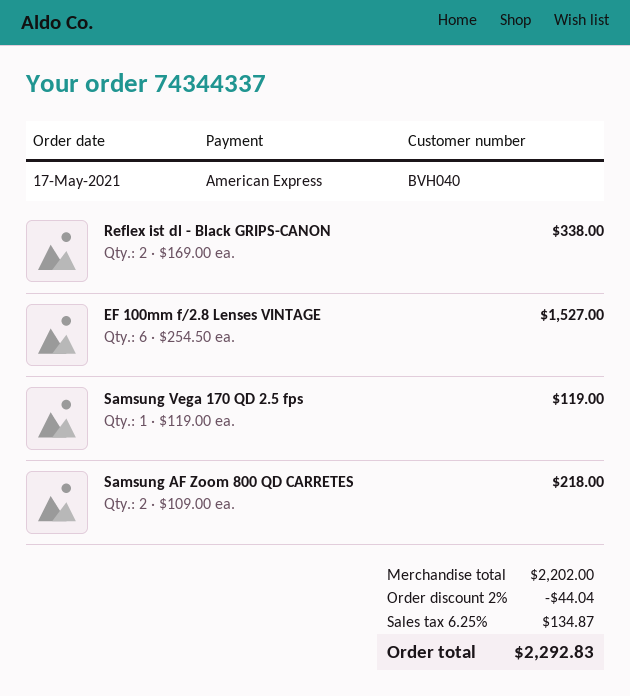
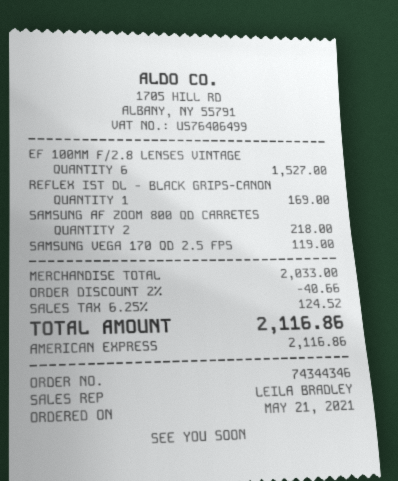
order number: 74344337 -> 74344346
order date: 2021-05-17 -> 2021-05-21
Reflex ist dl - Black GRIPS-CANON: 2 for 338.00 -> 1 for 169.00
subtotal: 2202.00 -> 2033.00
discount: 2% = 44.04 -> 2% = 40.66
tax: 6.25% = 134.87 -> 6.25% = 124.52
total: 2292.83 -> 2116.86

